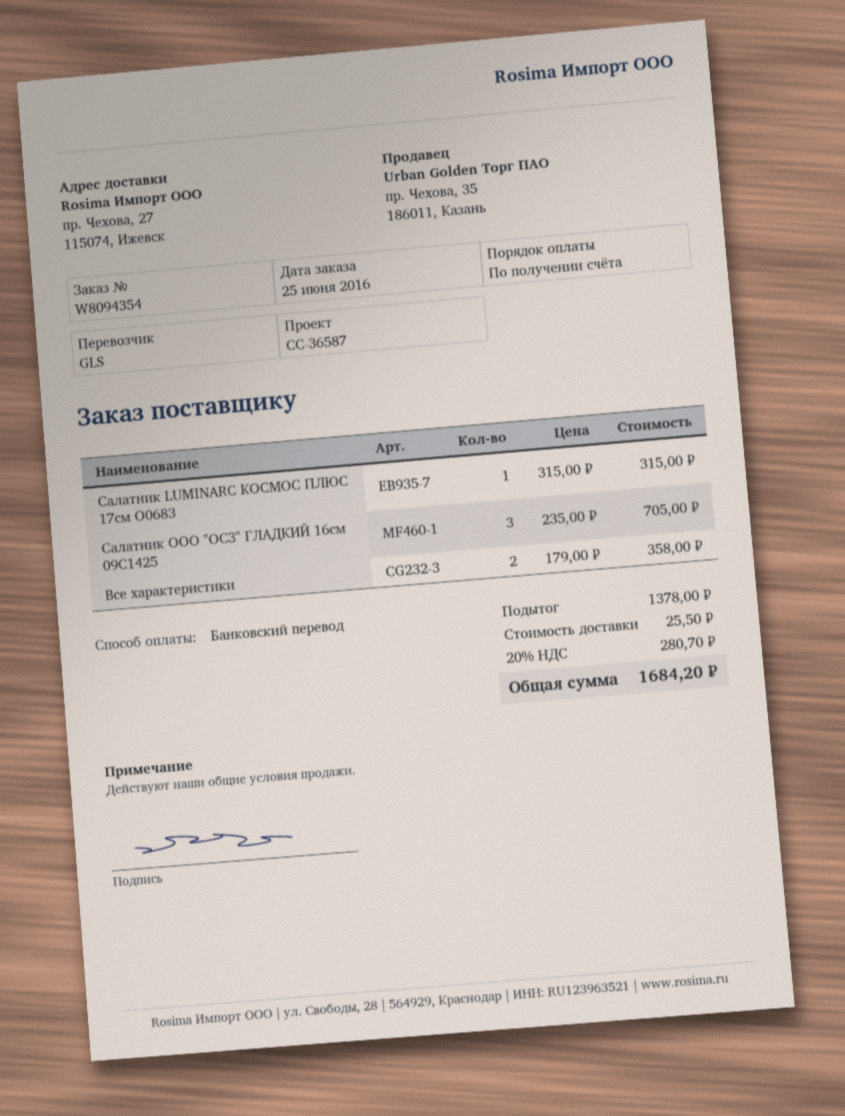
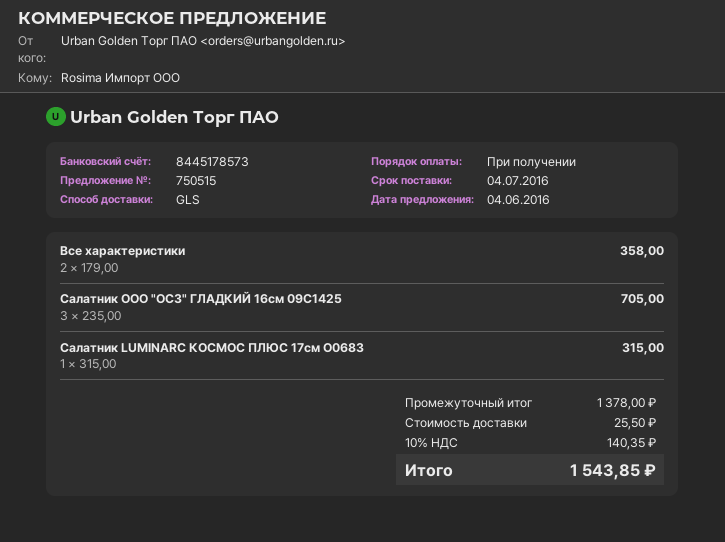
tax: 20% = 280.70 -> 10% = 140.35
total: 1684.20 -> 1543.85

